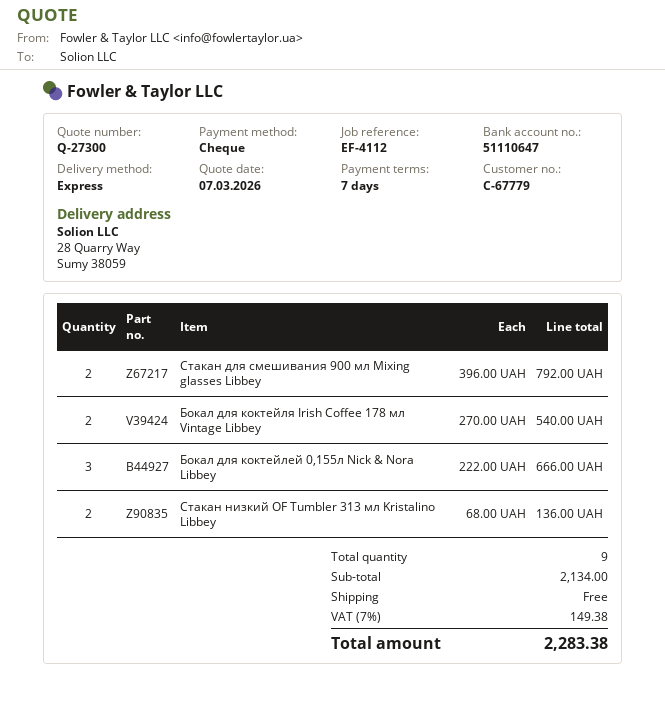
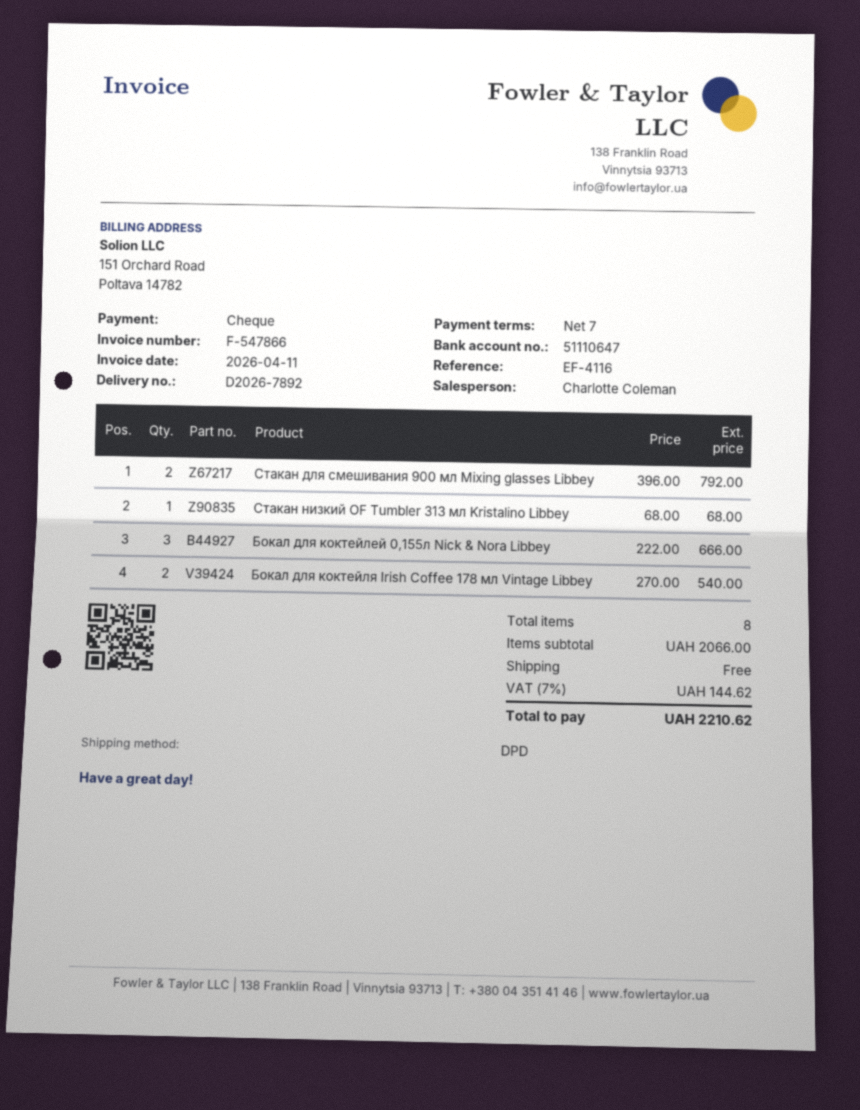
reference: EF-4112 -> EF-4116
shipping method: express -> DPD
Стакан низкий OF Tumbler 313 мл Kristalino Libbey: 2 x 68.00 = 136.00 -> 1 x 68.00 = 68.00
total quantity: 9 -> 8
subtotal: 2134.00 -> 2066.00
tax: 7% = 149.38 -> 7% = 144.62
total: 2283.38 -> 2210.62

